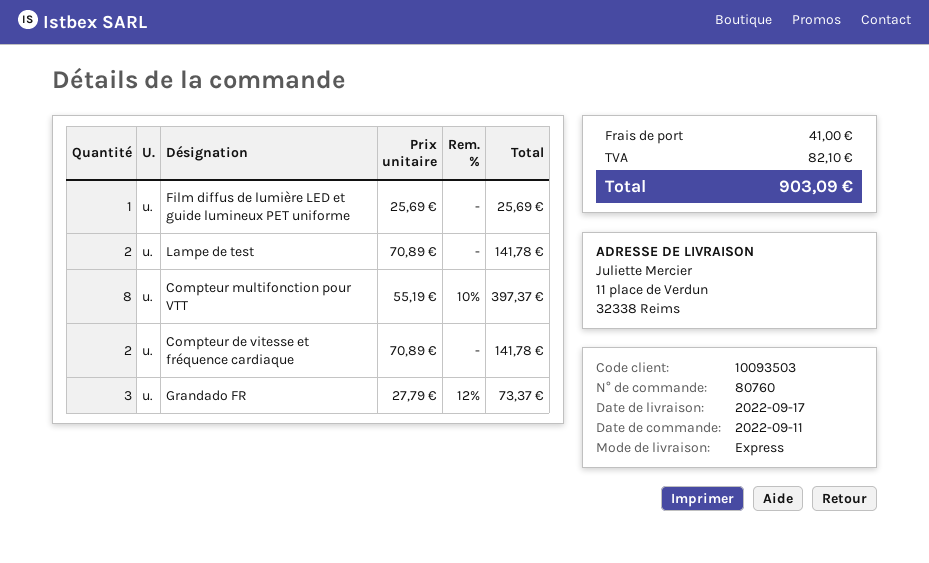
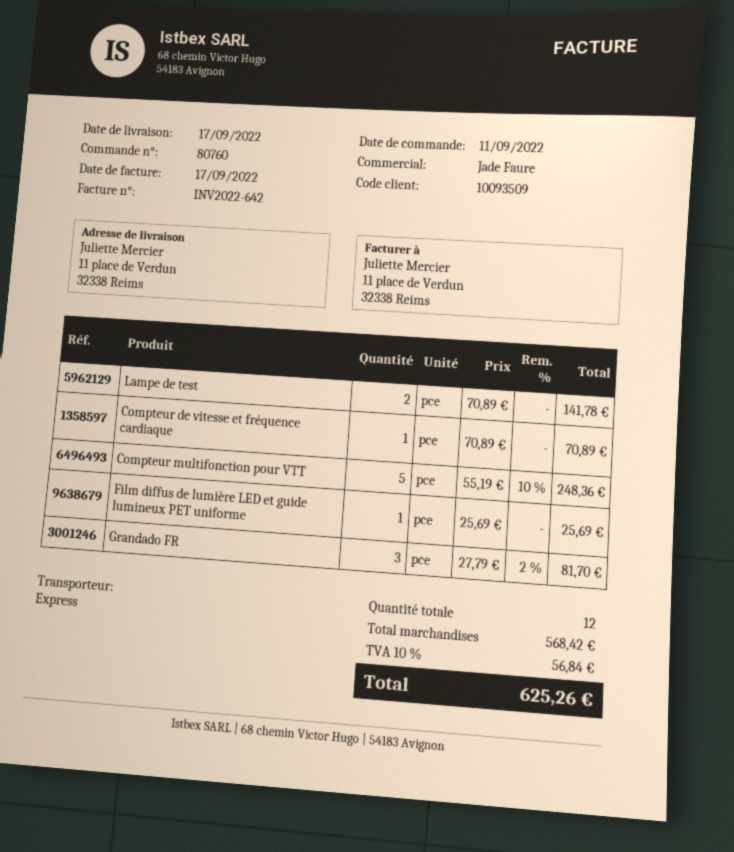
customer number: 10093503 -> 10093509
Compteur multifonction pour VTT: 8 x 55.19 - 10% = 397.37 -> 5 x 55.19 - 10% = 248.36
Compteur de vitesse et fréquence cardiaque: 2 x 70.89 = 141.78 -> 1 x 70.89 = 70.89
Grandado FR: 3 x 27.79 - 12% = 73.37 -> 3 x 27.79 - 2% = 81.70
shipping: 41.00 -> none
tax: 82.10 -> 56.84
total: 903.09 -> 625.26

